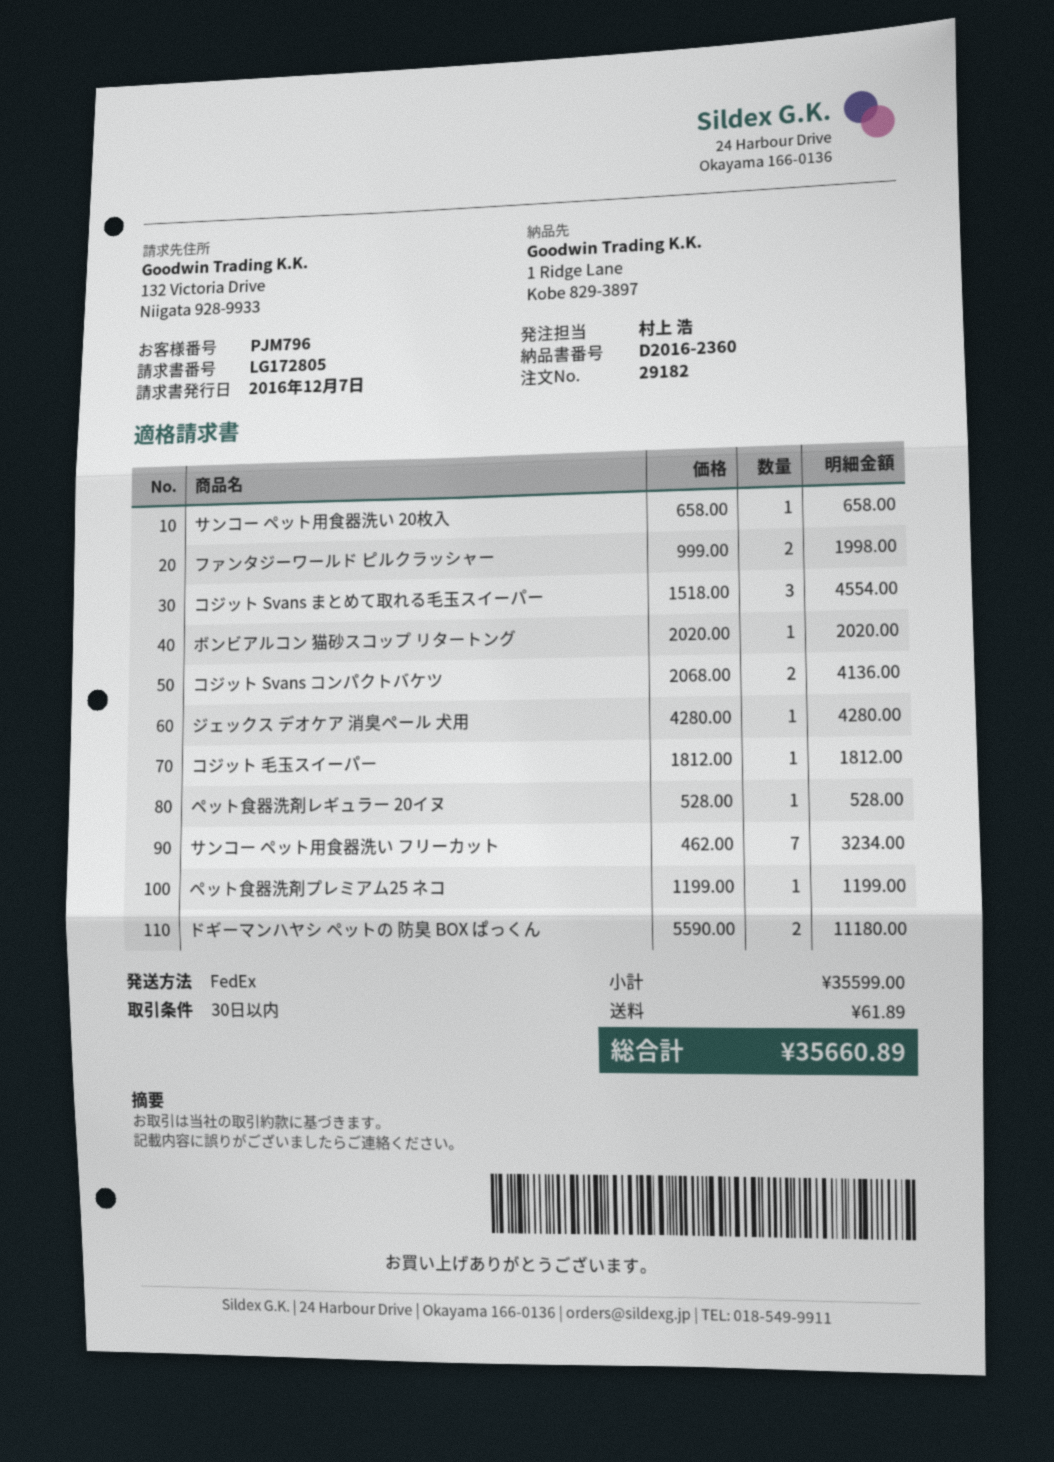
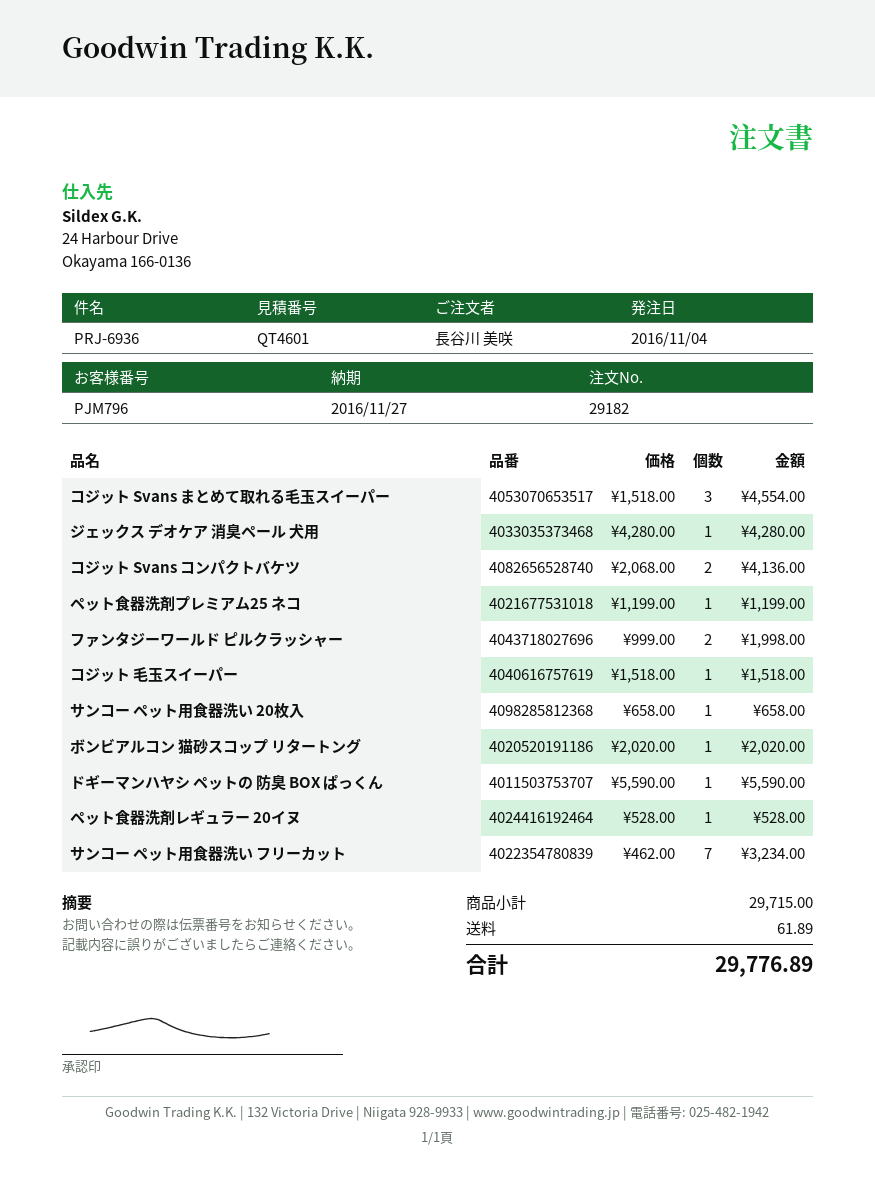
ordered by: 村上 浩 -> 長谷川 美咲
コジット 毛玉スイーパー: 1 x 1812.00 = 1812.00 -> 1 x 1518.00 = 1518.00
ドギーマンハヤシ ペットの 防臭 BOX ぱっくん: 2 x 5590.00 = 11180.00 -> 1 x 5590.00 = 5590.00
subtotal: 35599.00 -> 29715.00
total: 35660.89 -> 29776.89

